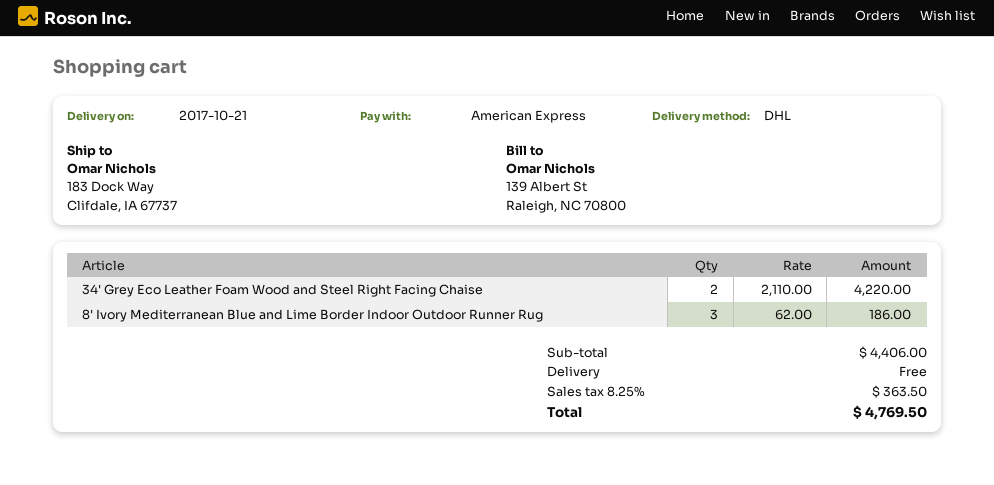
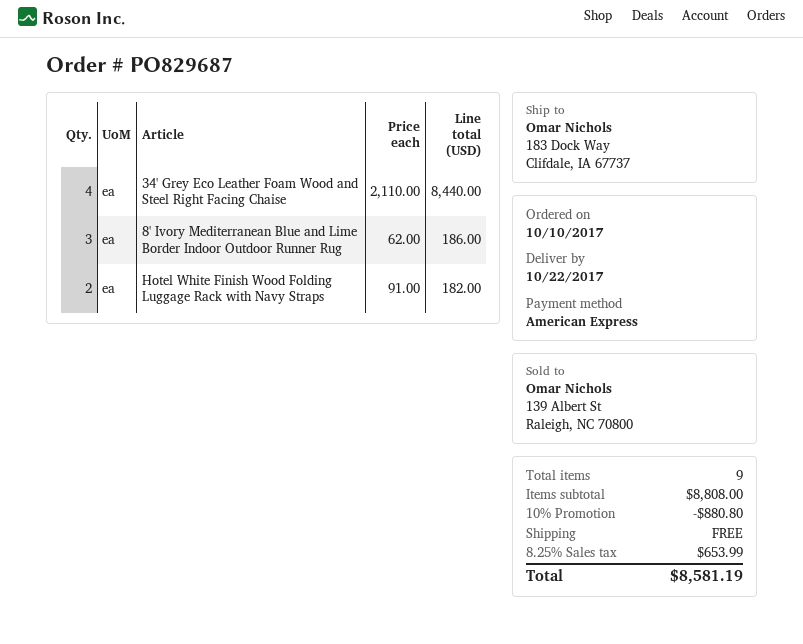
delivery date: 2017-10-21 -> 2017-10-22
34' Grey Eco Leather Foam Wood and Steel Right Facing Chaise: 2 x 2110.00 = 4220.00 -> 4 x 2110.00 = 8440.00
Hotel White Finish Wood Folding Luggage Rack with Navy Straps: none -> 2 x 91.00 = 182.00
subtotal: 4406.00 -> 8808.00
discount: none -> 10% = 880.80
tax: 8.25% = 363.50 -> 8.25% = 653.99
total: 4769.50 -> 8581.19

